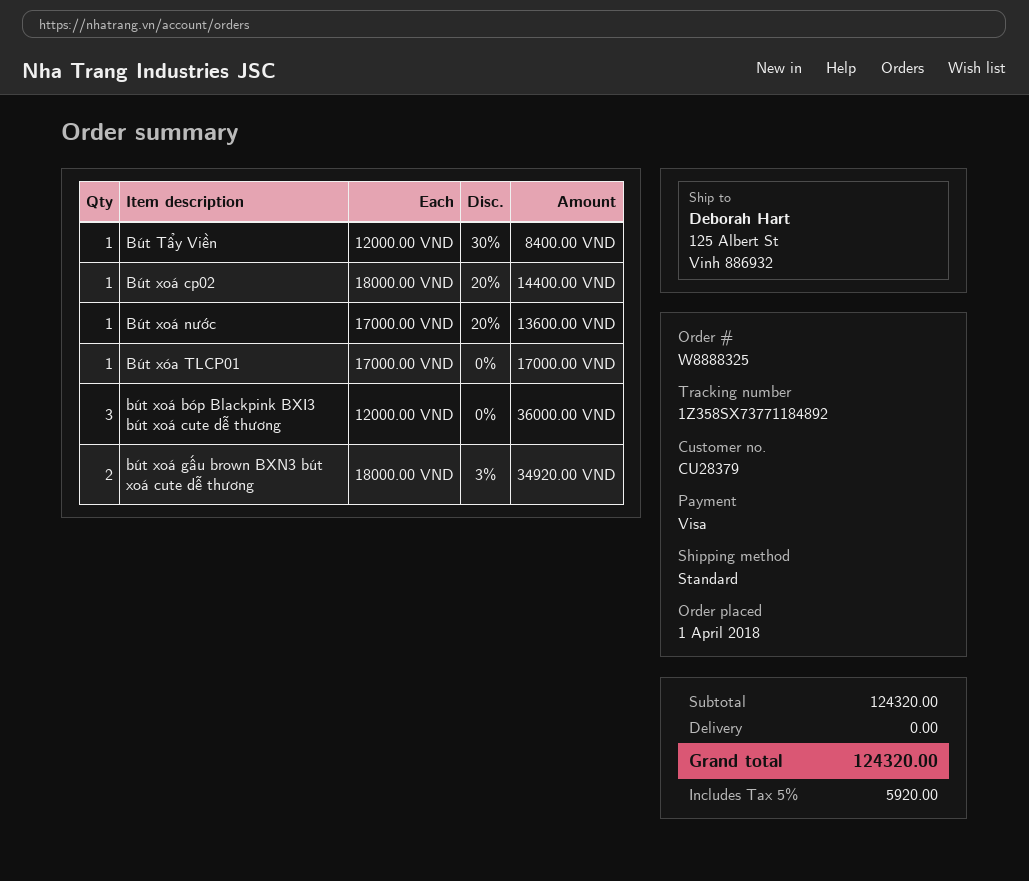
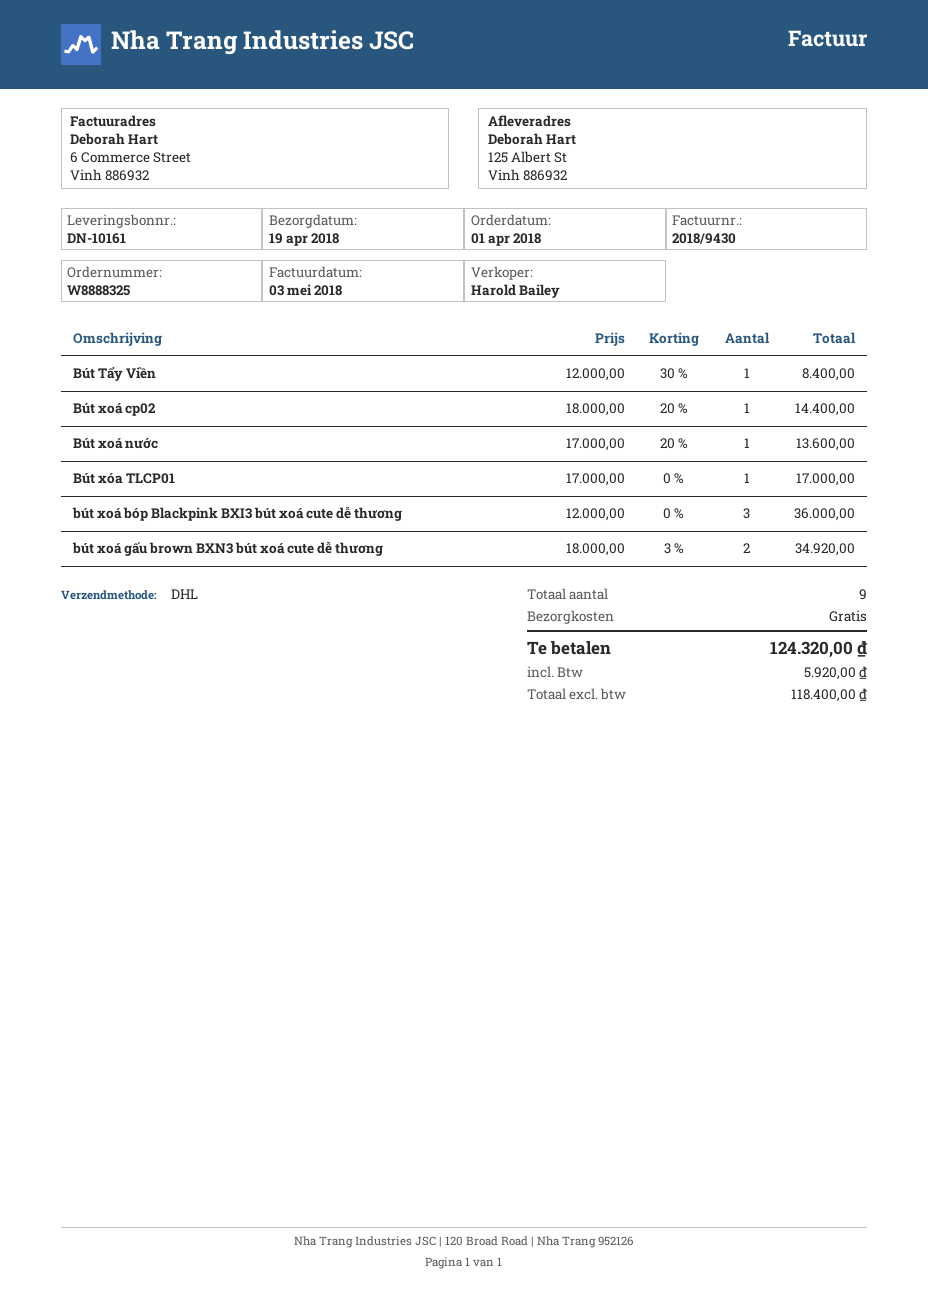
shipping method: standard -> DHL

